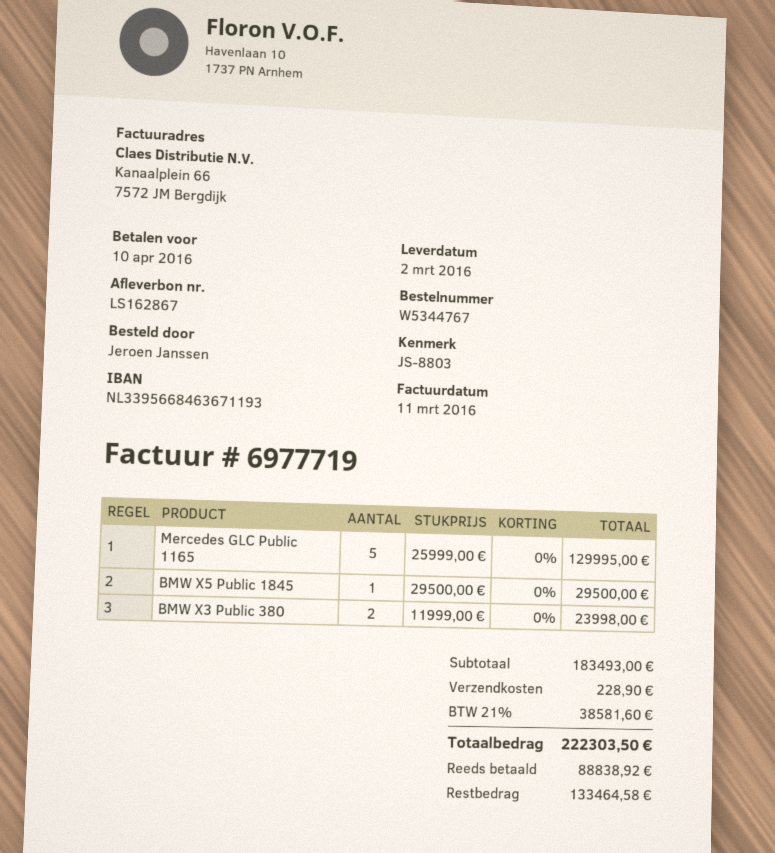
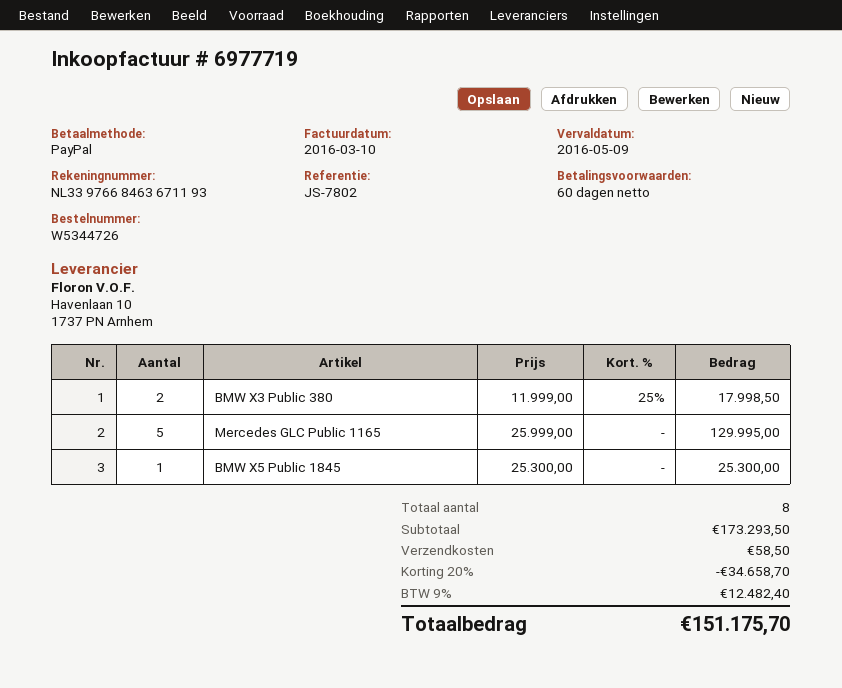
order number: W5344767 -> W5344726
invoice date: 2016-03-11 -> 2016-03-10
due date: 2016-04-10 -> 2016-05-09
reference: JS-8803 -> JS-7802
bank account: NL3395668463671193 -> NL3397668463671193
BMW X5 Public 1845: 1 x 29500.00 = 29500.00 -> 1 x 25300.00 = 25300.00
BMW X3 Public 380: 2 x 11999.00 = 23998.00 -> 2 x 11999.00 - 25% = 17998.50
subtotal: 183493.00 -> 173293.50
discount: none -> 20% = 34658.70
shipping: 228.90 -> 58.50
tax: 21% = 38581.60 -> 9% = 12482.40
total: 222303.50 -> 151175.70

